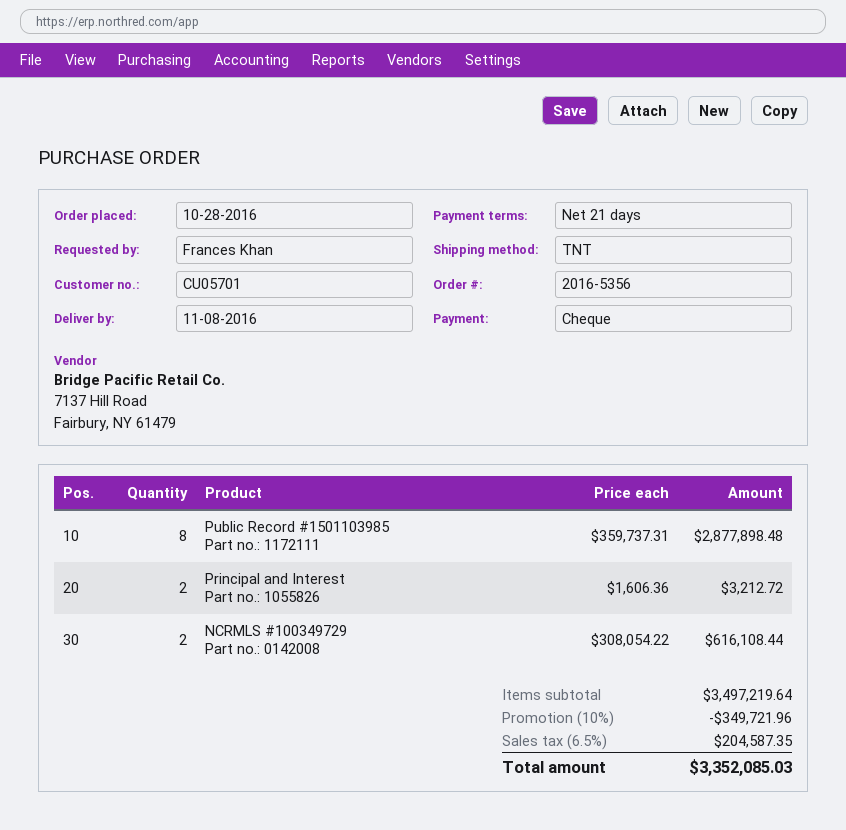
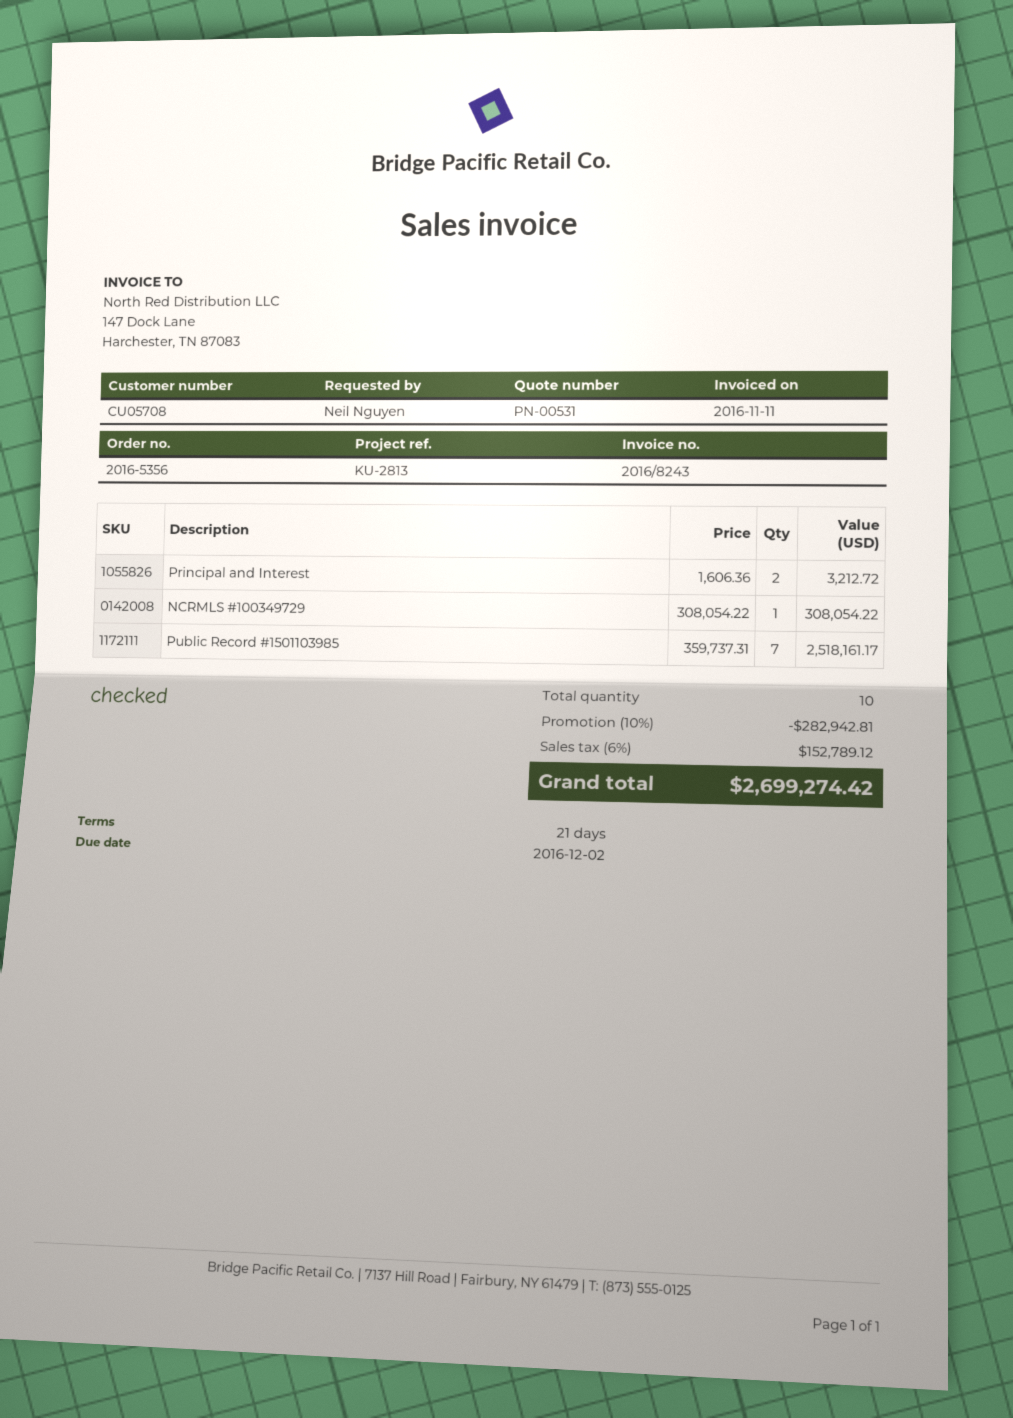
customer number: CU05701 -> CU05708
ordered by: Frances Khan -> Neil Nguyen
Public Record #1501103985: 8 x 359737.31 = 2877898.48 -> 7 x 359737.31 = 2518161.17
NCRMLS #100349729: 2 x 308054.22 = 616108.44 -> 1 x 308054.22 = 308054.22
discount: 10% = 349721.96 -> 10% = 282942.81
tax: 6.5% = 204587.35 -> 6% = 152789.12
total: 3352085.03 -> 2699274.42

